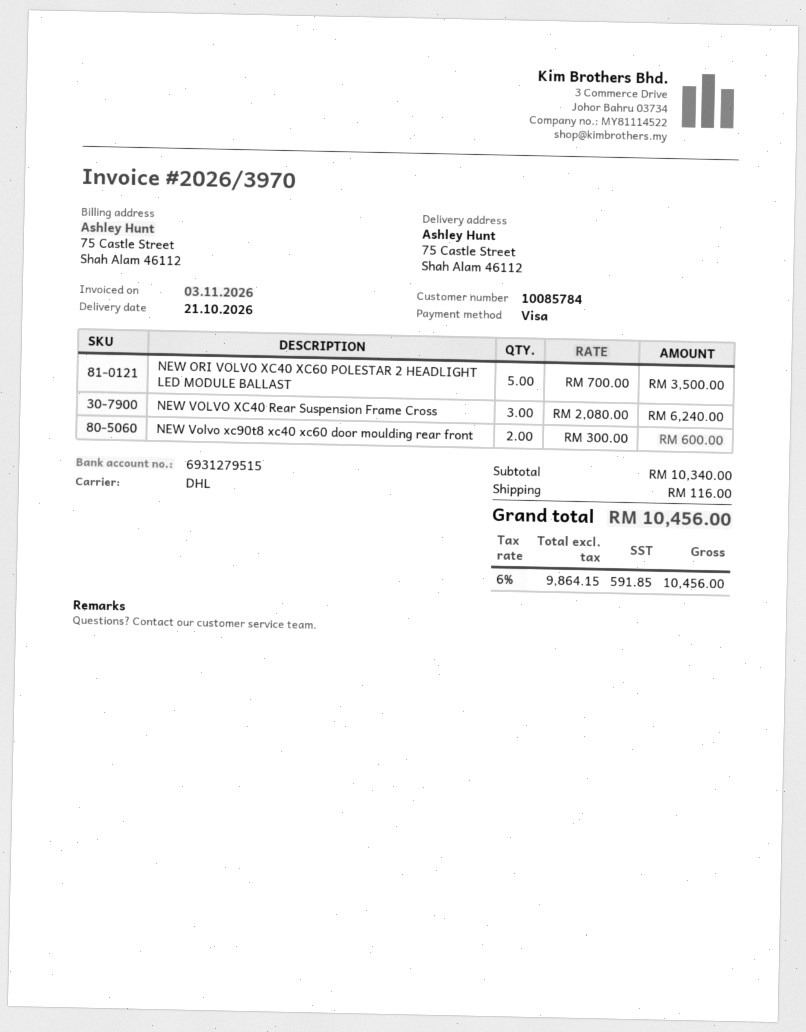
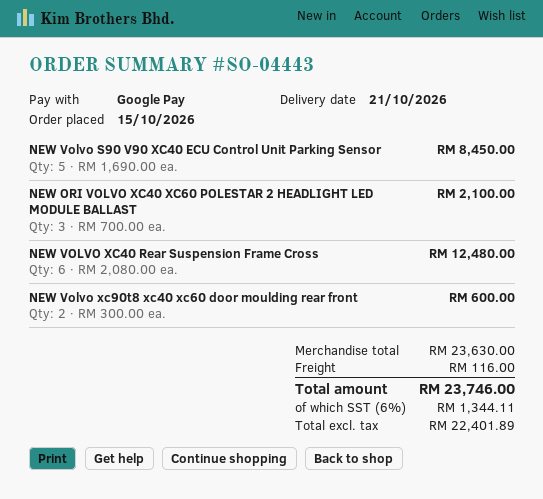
payment method: Visa -> Google Pay
NEW ORI VOLVO XC40 XC60 POLESTAR 2 HEADLIGHT LED MODULE BALLAST: 5 x 700.00 = 3500.00 -> 3 x 700.00 = 2100.00
NEW VOLVO XC40 Rear Suspension Frame Cross: 3 x 2080.00 = 6240.00 -> 6 x 2080.00 = 12480.00
NEW Volvo S90 V90 XC40 ECU Control Unit Parking Sensor: none -> 5 x 1690.00 = 8450.00
subtotal: 10340.00 -> 23630.00
net: 9864.15 -> 22401.89
tax: 6% = 591.85 -> 6% = 1344.11
total: 10456.00 -> 23746.00

